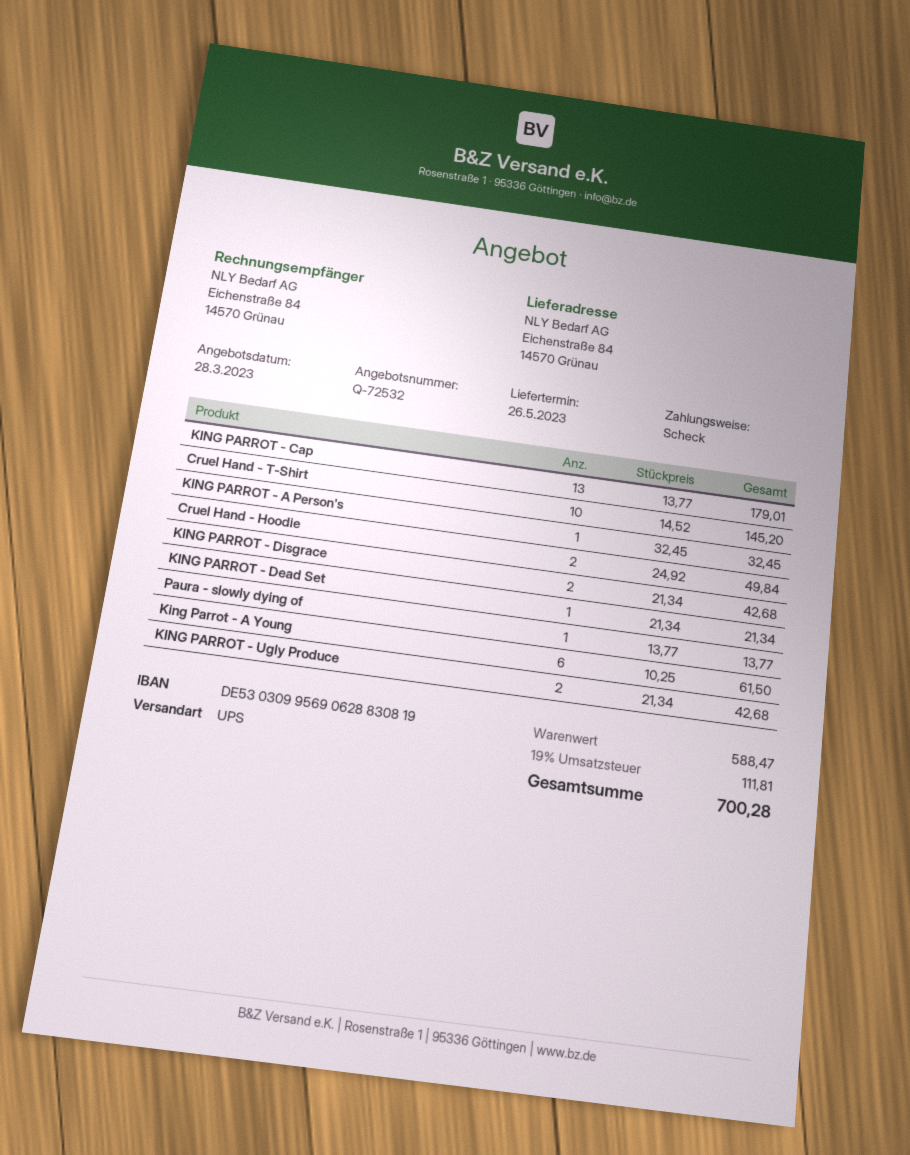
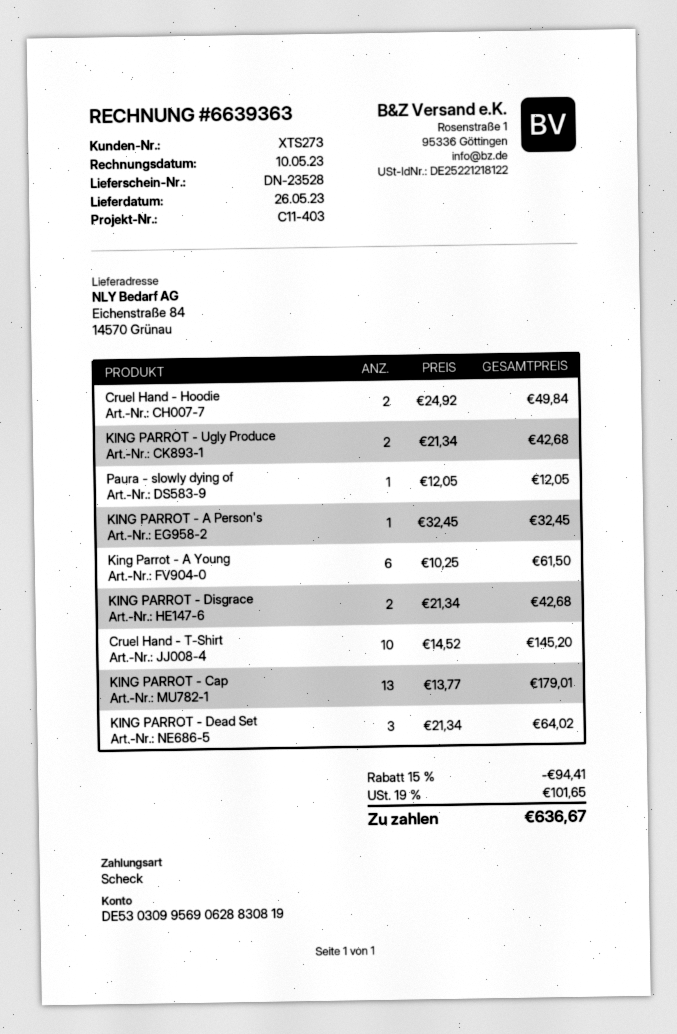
KING PARROT - Dead Set: 1 x 21.34 = 21.34 -> 3 x 21.34 = 64.02
Paura - slowly dying of: 1 x 13.77 = 13.77 -> 1 x 12.05 = 12.05
discount: none -> 15% = 94.41
tax: 19% = 111.81 -> 19% = 101.65
total: 700.28 -> 636.67

